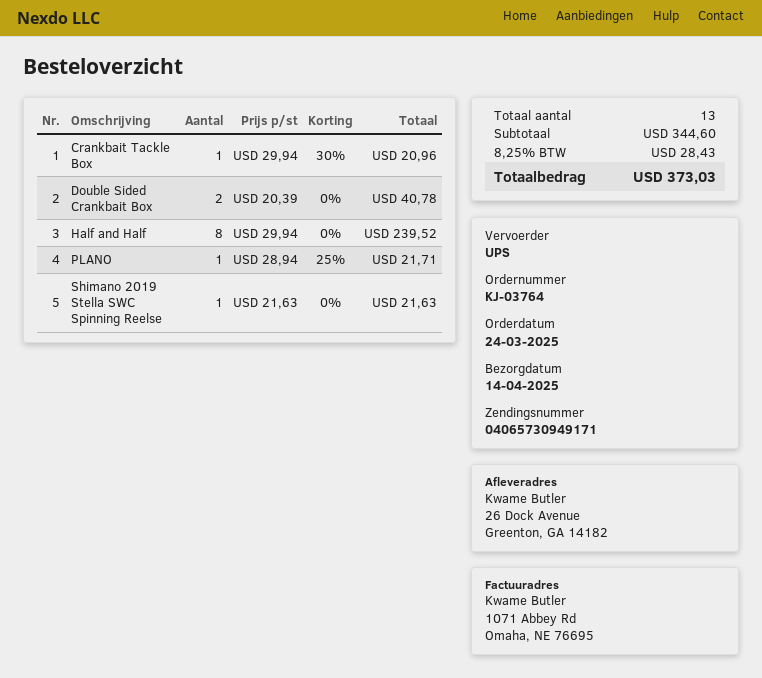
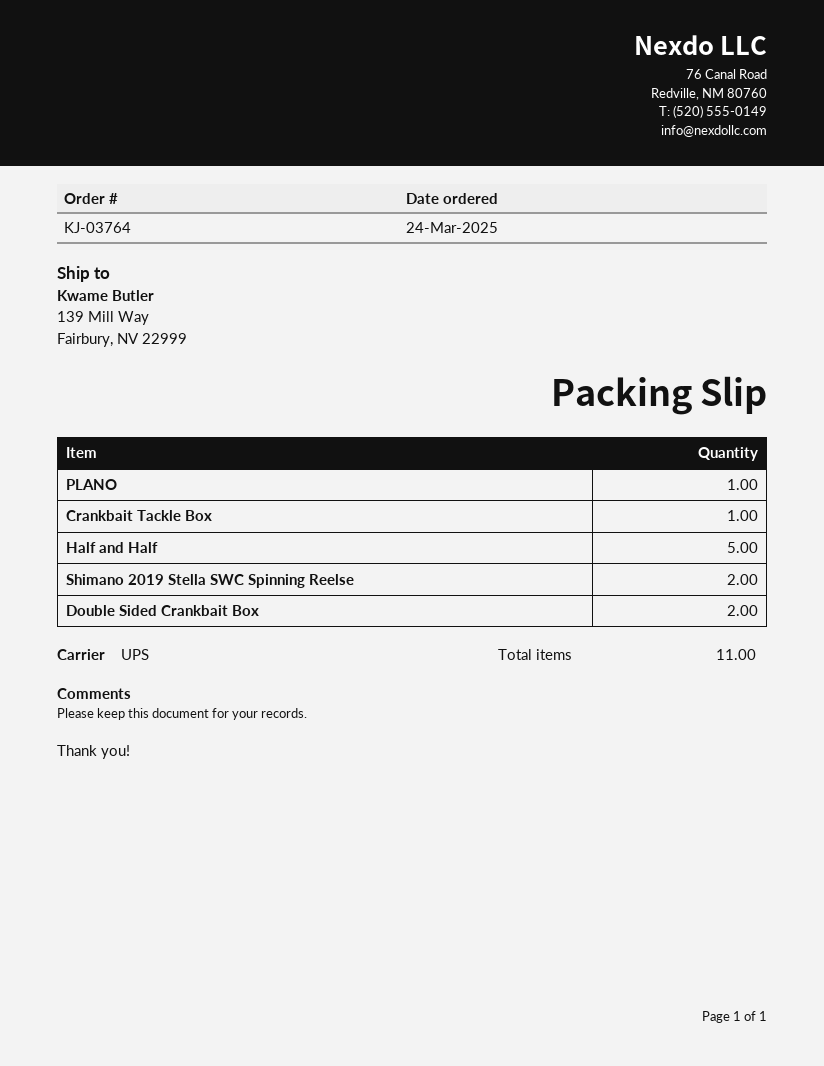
ship to: 26 Dock Avenue, Greenton, GA 14182 -> 139 Mill Way, Fairbury, NV 22999
Half and Half: 8 -> 5
Shimano 2019 Stella SWC Spinning Reelse: 1 -> 2
total quantity: 13 -> 11

